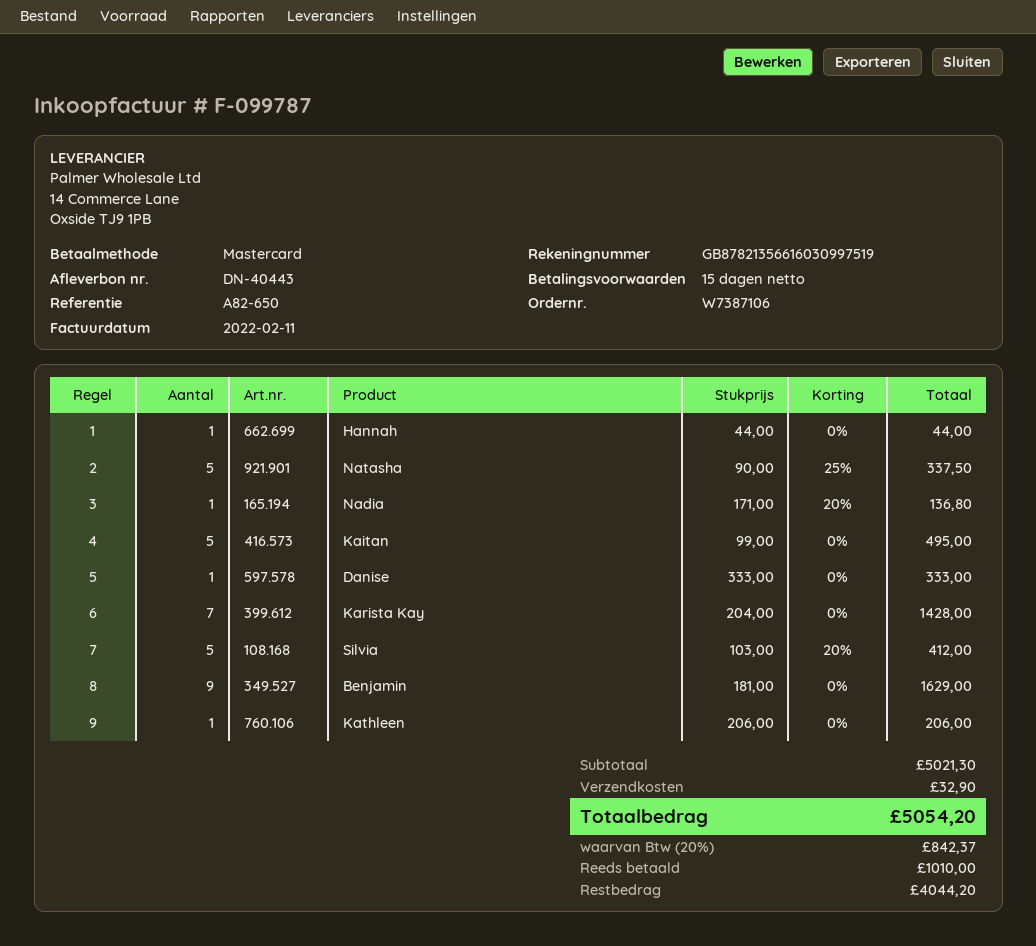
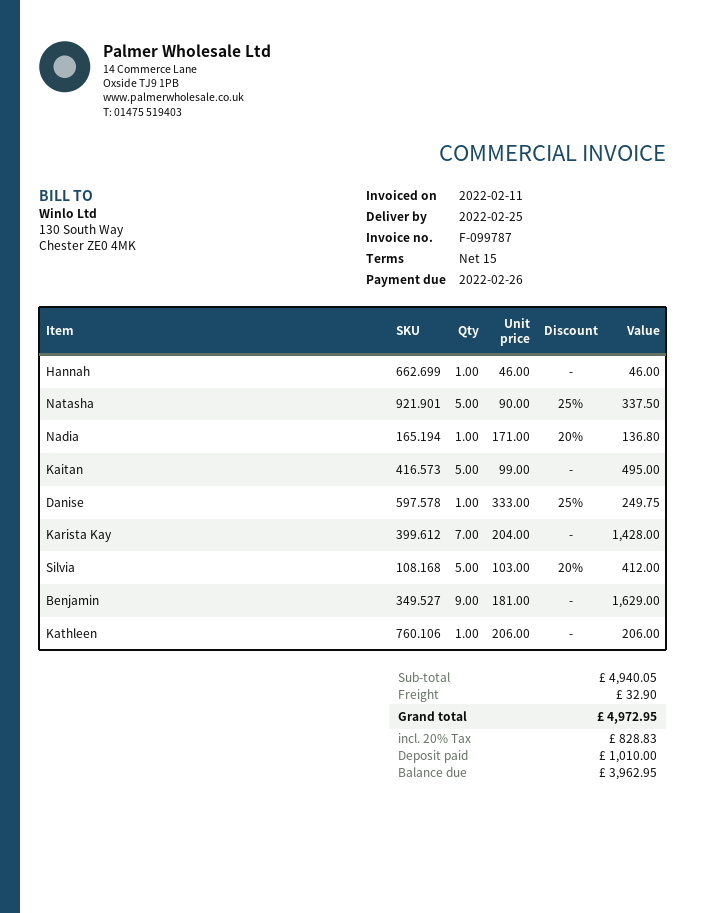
Hannah: 1 x 44.00 = 44.00 -> 1 x 46.00 = 46.00
Danise: 1 x 333.00 = 333.00 -> 1 x 333.00 - 25% = 249.75
subtotal: 5021.30 -> 4940.05
tax: 20% = 842.37 -> 20% = 828.83
total: 5054.20 -> 4972.95
balance: 4044.20 -> 3962.95

